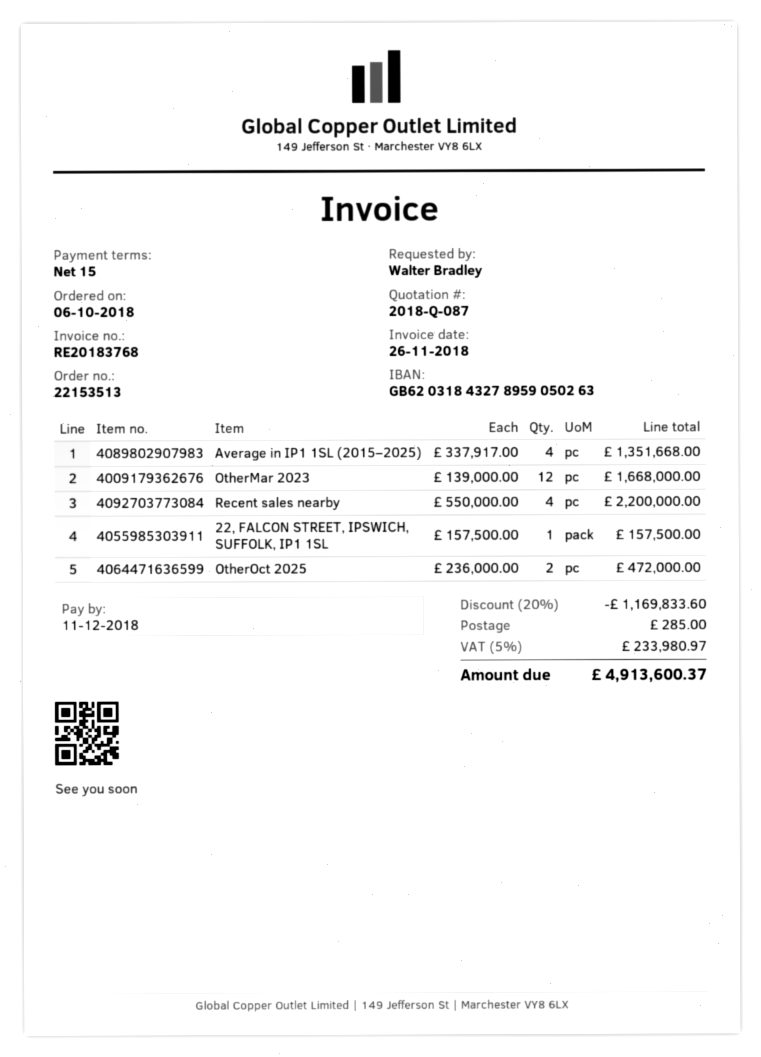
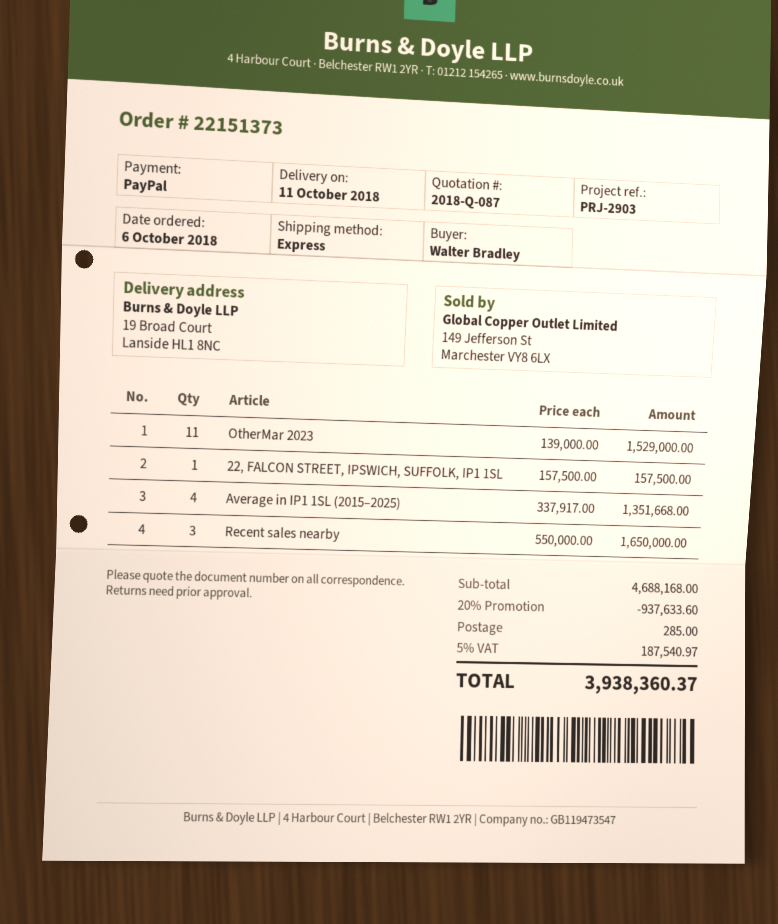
order number: 22153513 -> 22151373
OtherMar 2023: 12 x 139000.00 = 1668000.00 -> 11 x 139000.00 = 1529000.00
Recent sales nearby: 4 x 550000.00 = 2200000.00 -> 3 x 550000.00 = 1650000.00
OtherOct 2025: 2 x 236000.00 = 472000.00 -> none
discount: 20% = 1169833.60 -> 20% = 937633.60
tax: 5% = 233980.97 -> 5% = 187540.97
total: 4913600.37 -> 3938360.37

